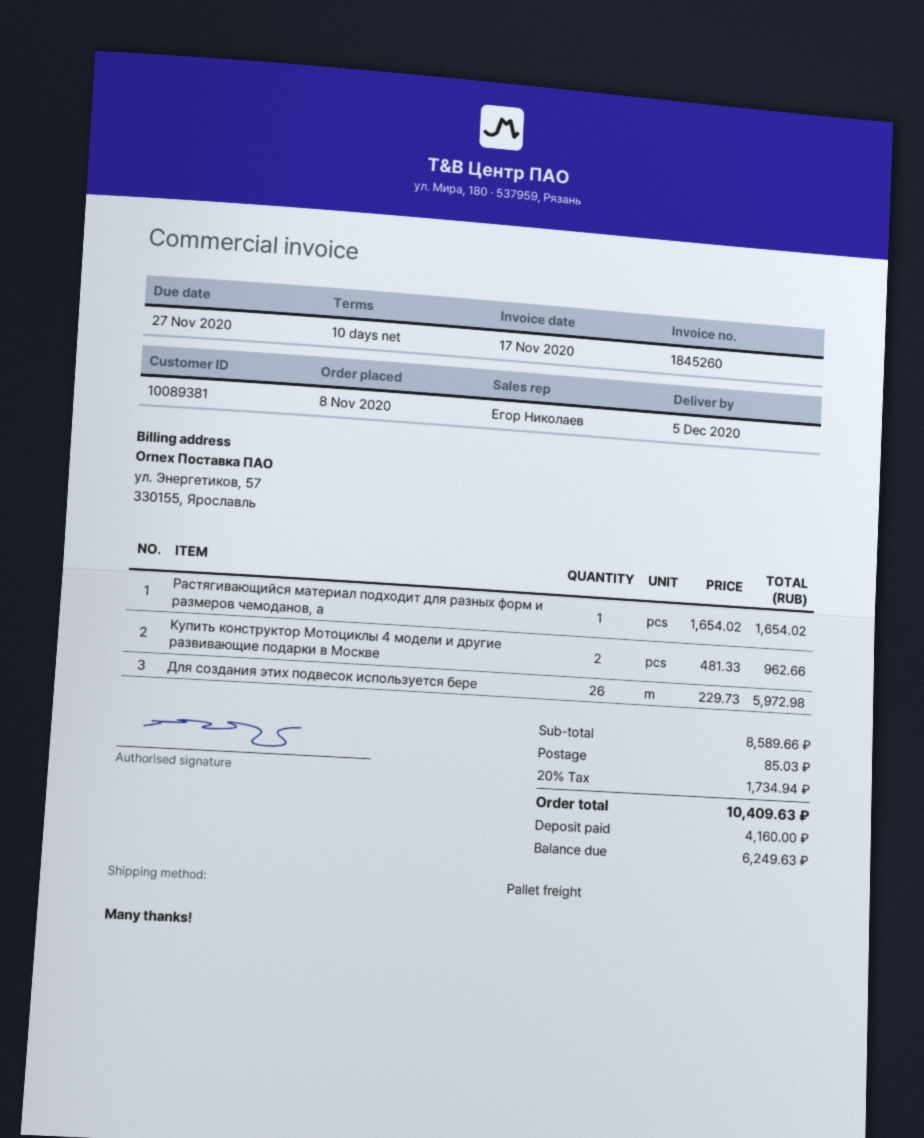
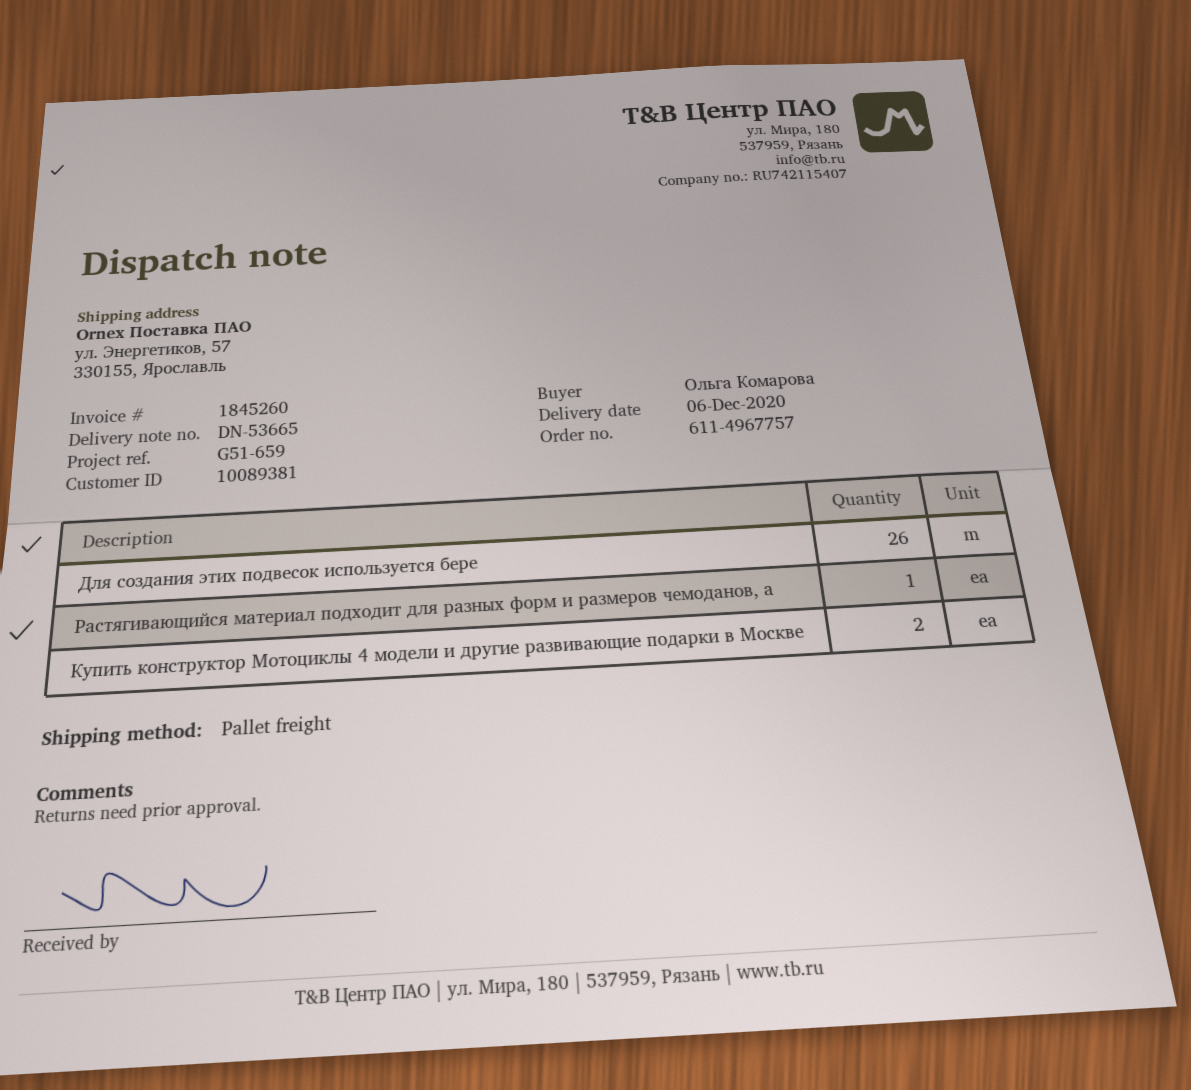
delivery date: 2020-12-05 -> 2020-12-06

